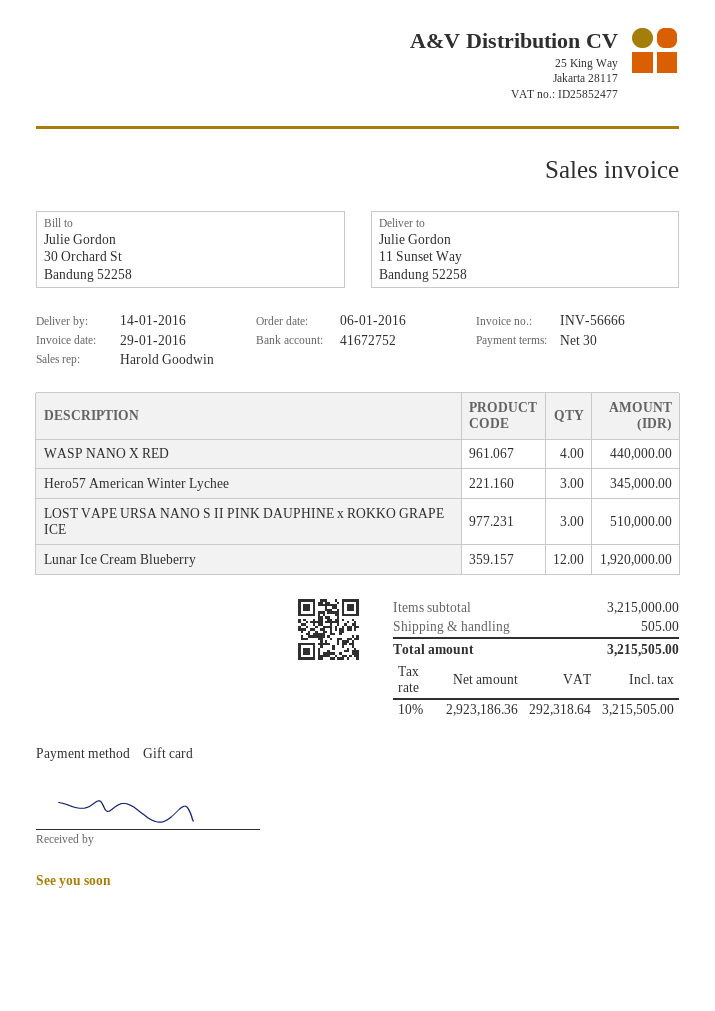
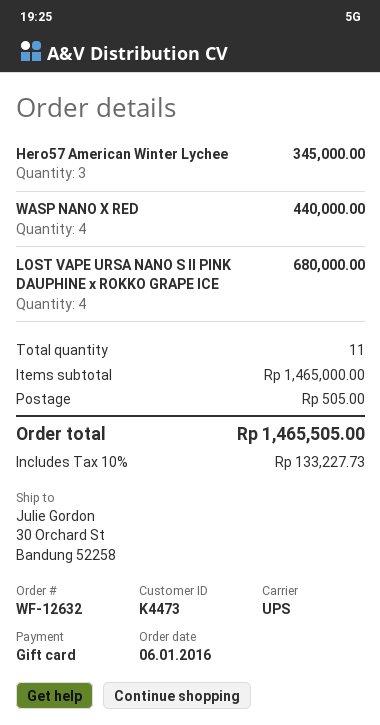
ship to: 11 Sunset Way, Bandung 52258 -> 30 Orchard St, Bandung 52258
LOST VAPE URSA NANO S II PINK DAUPHINE x ROKKO GRAPE ICE: 3 for 510000.00 -> 4 for 680000.00
Lunar Ice Cream Blueberry: 12 for 1920000.00 -> none
subtotal: 3215000.00 -> 1465000.00
tax: 10% = 292318.64 -> 10% = 133227.73
total: 3215505.00 -> 1465505.00

